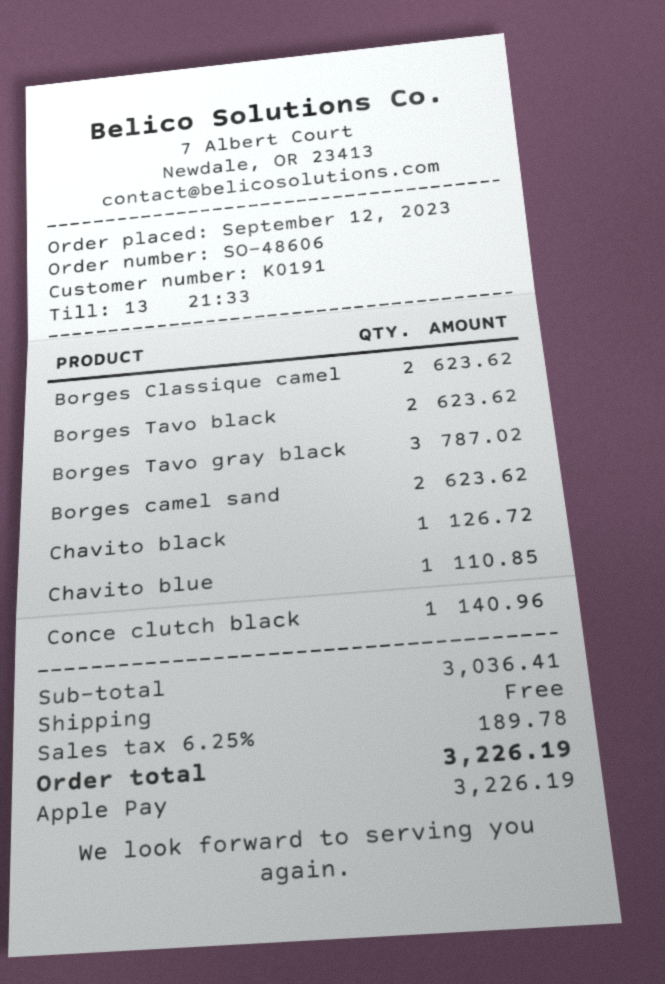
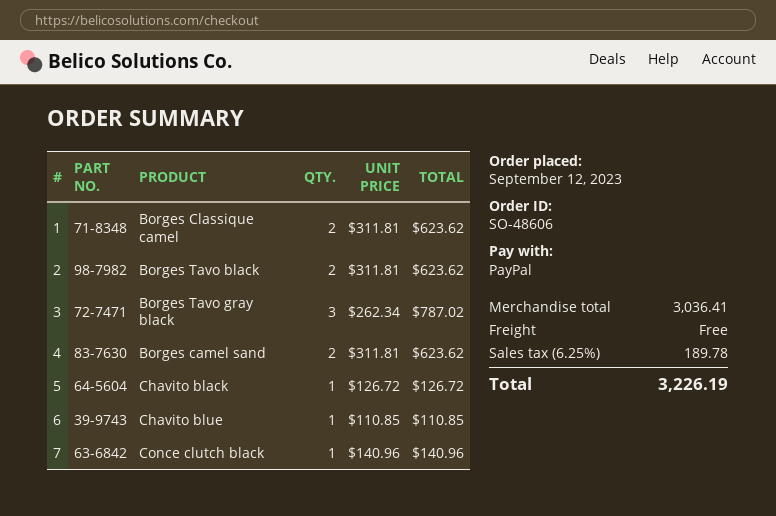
payment method: Apple Pay -> PayPal

